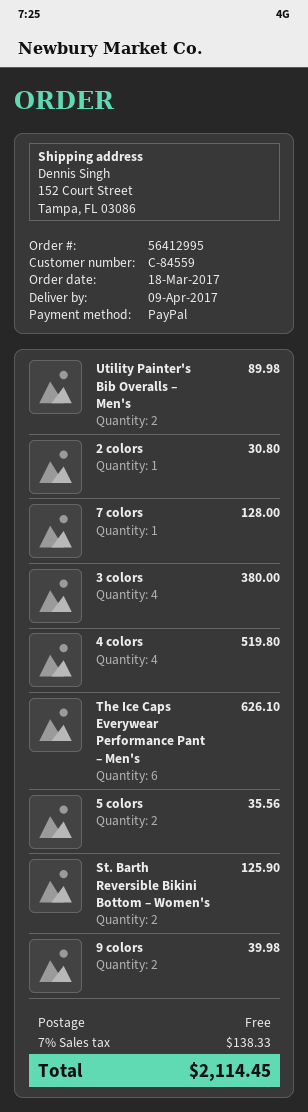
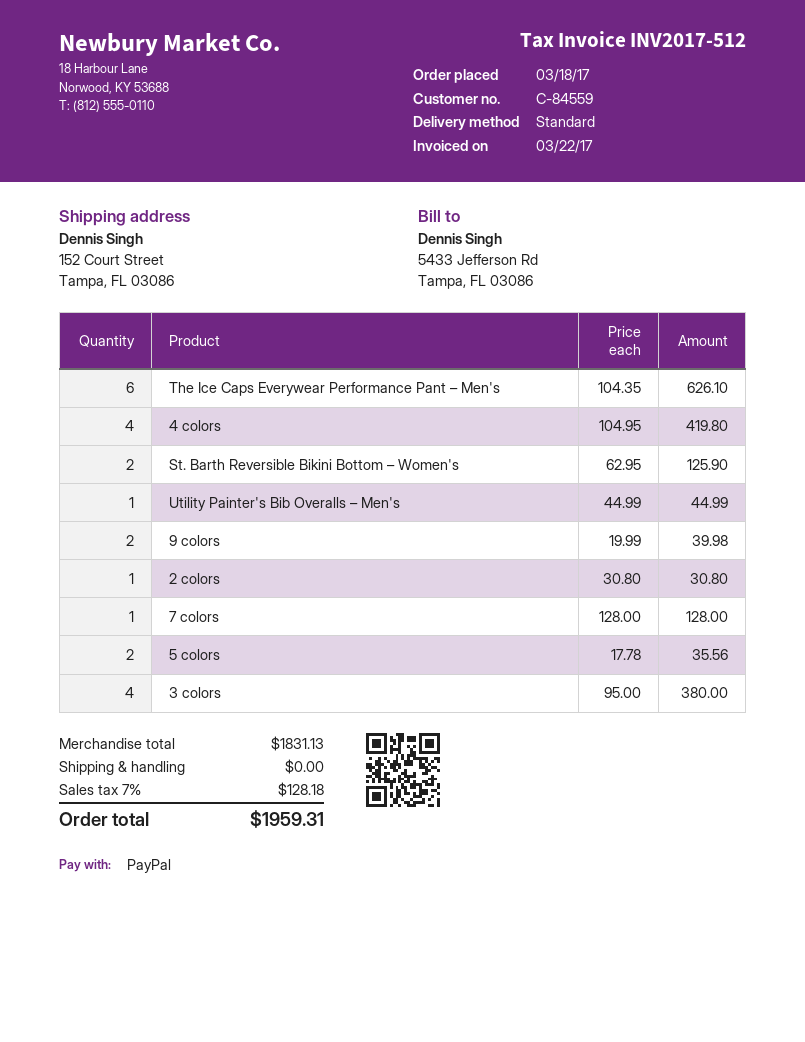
Utility Painter's Bib Overalls – Men's: 2 for 89.98 -> 1 for 44.99
4 colors: 4 for 519.80 -> 4 for 419.80
tax: 7% = 138.33 -> 7% = 128.18
total: 2114.45 -> 1959.31

